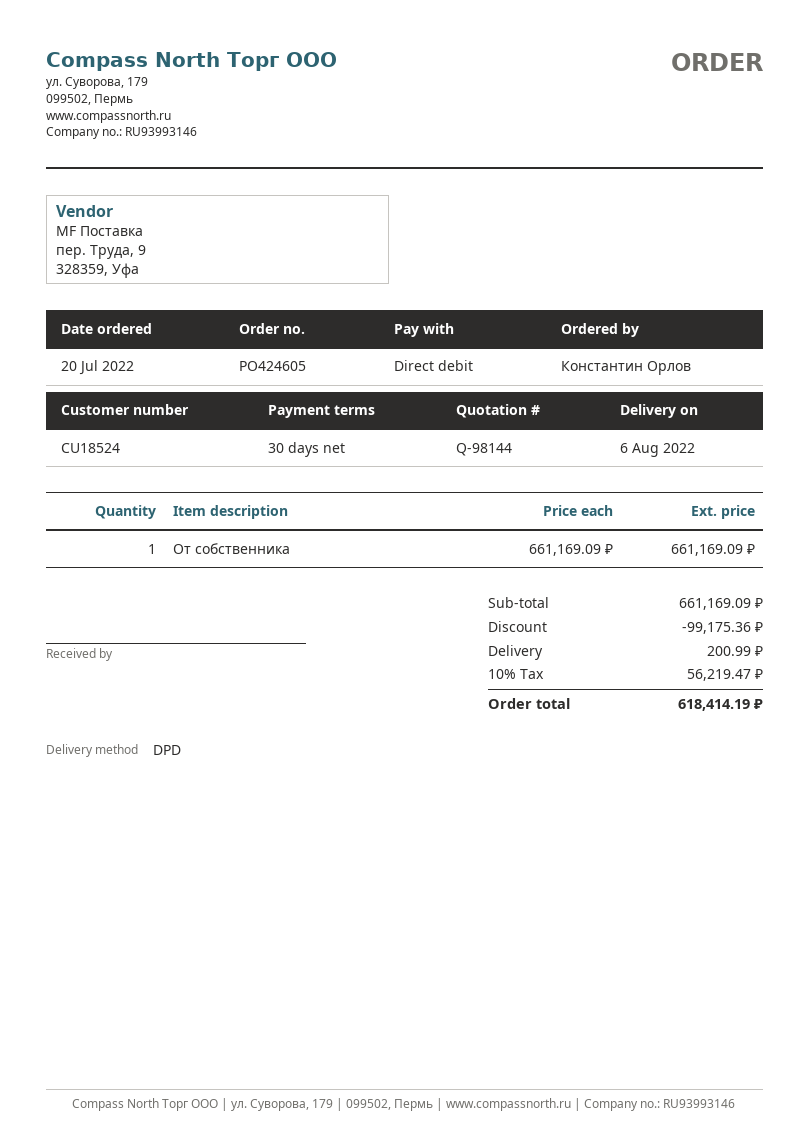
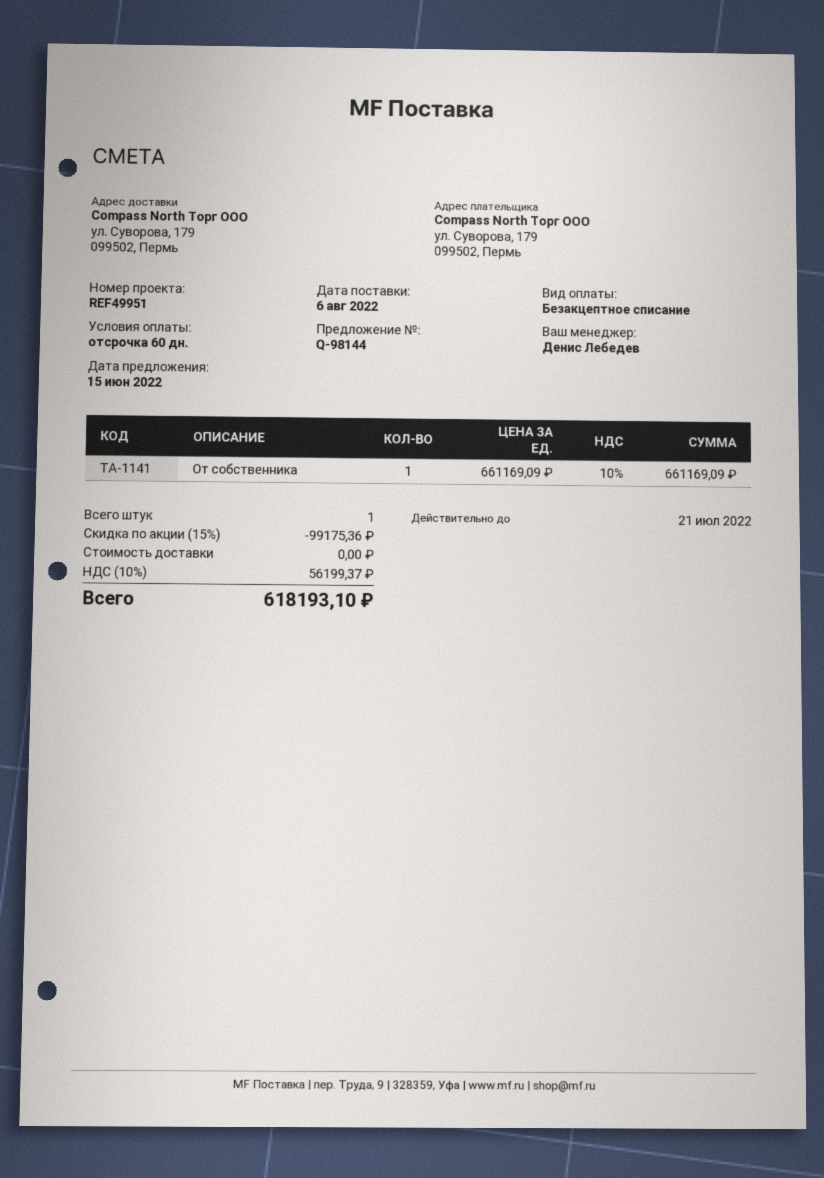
payment terms: 30 days -> 60 days
shipping: 200.99 -> 0.00
tax: 10% = 56219.47 -> 10% = 56199.37
total: 618414.19 -> 618193.10

